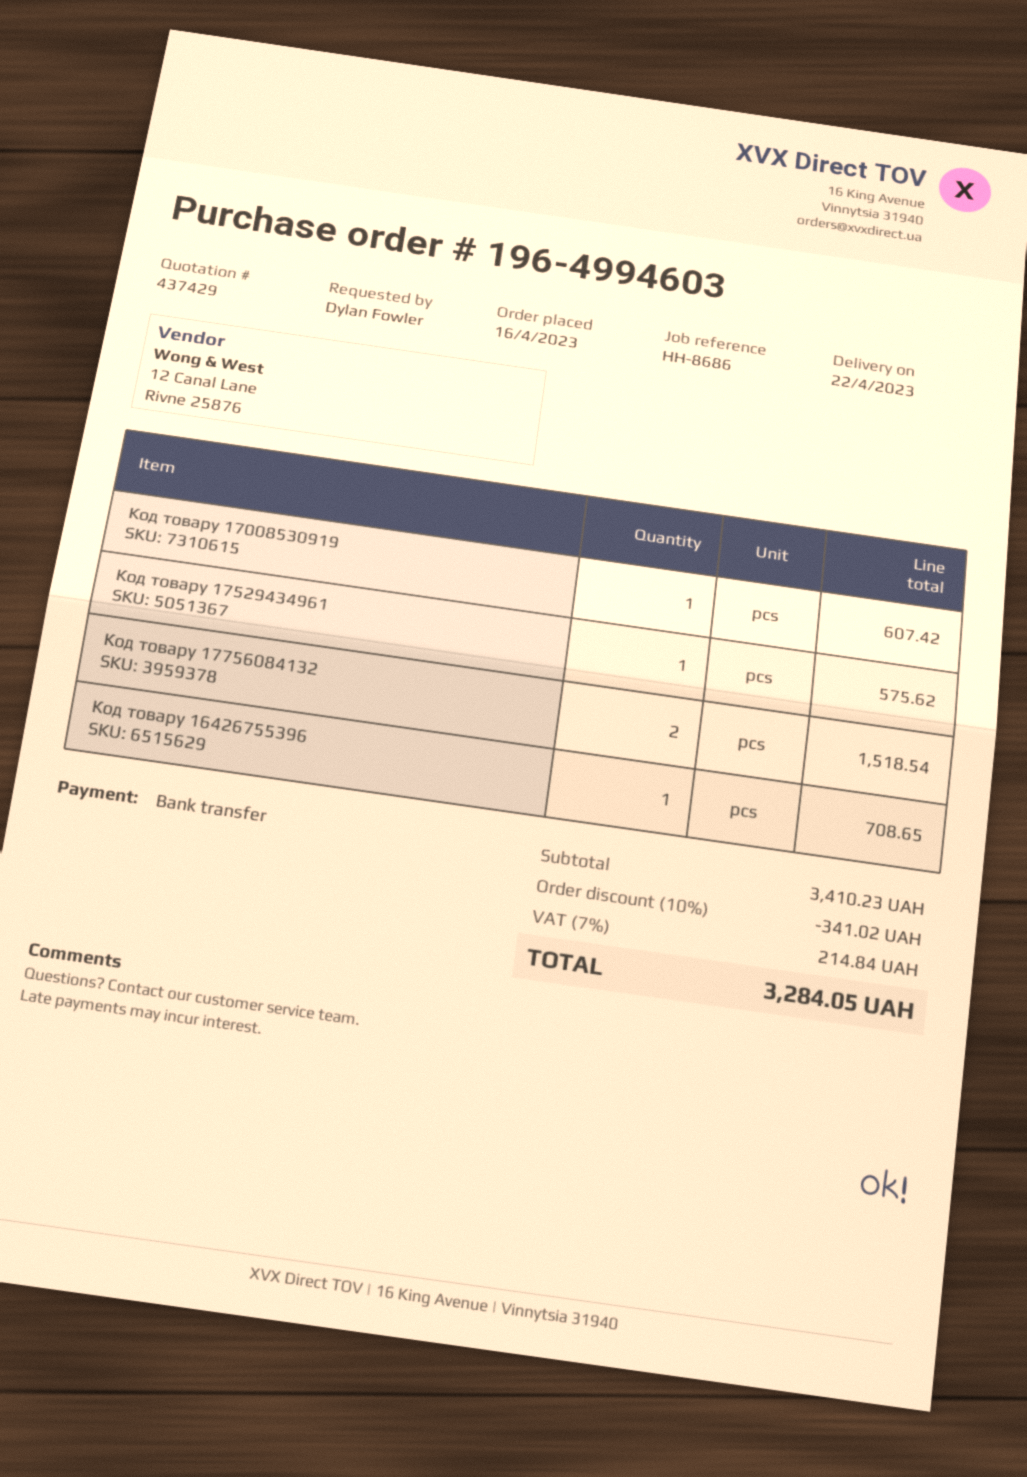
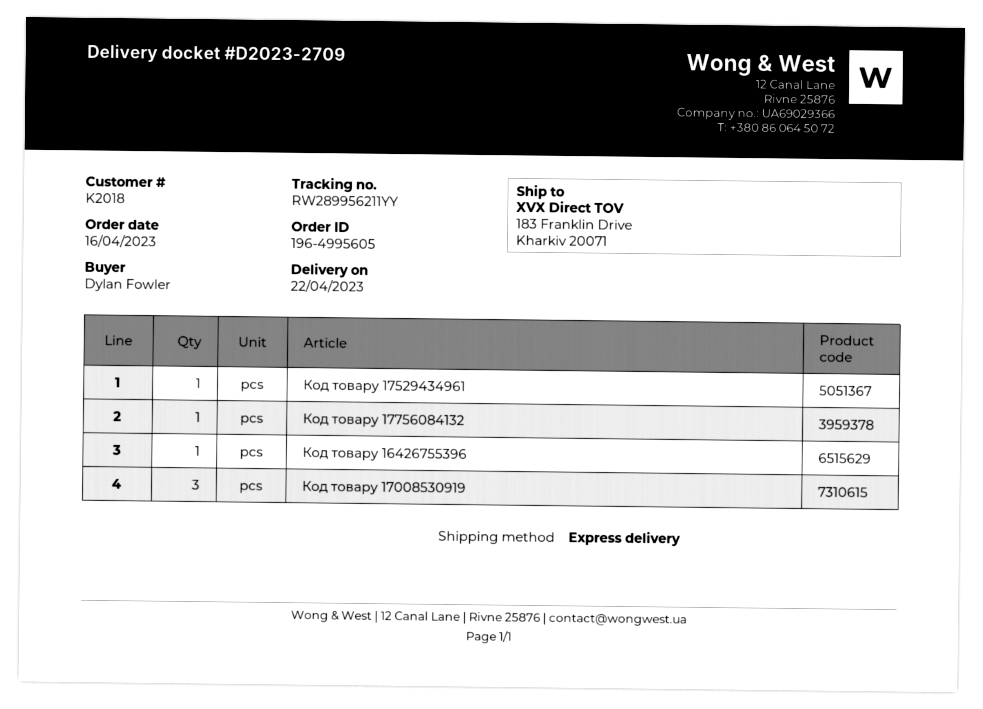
order number: 196-4994603 -> 196-4995605
Код товару 17008530919: 1 -> 3
Код товару 17756084132: 2 -> 1

